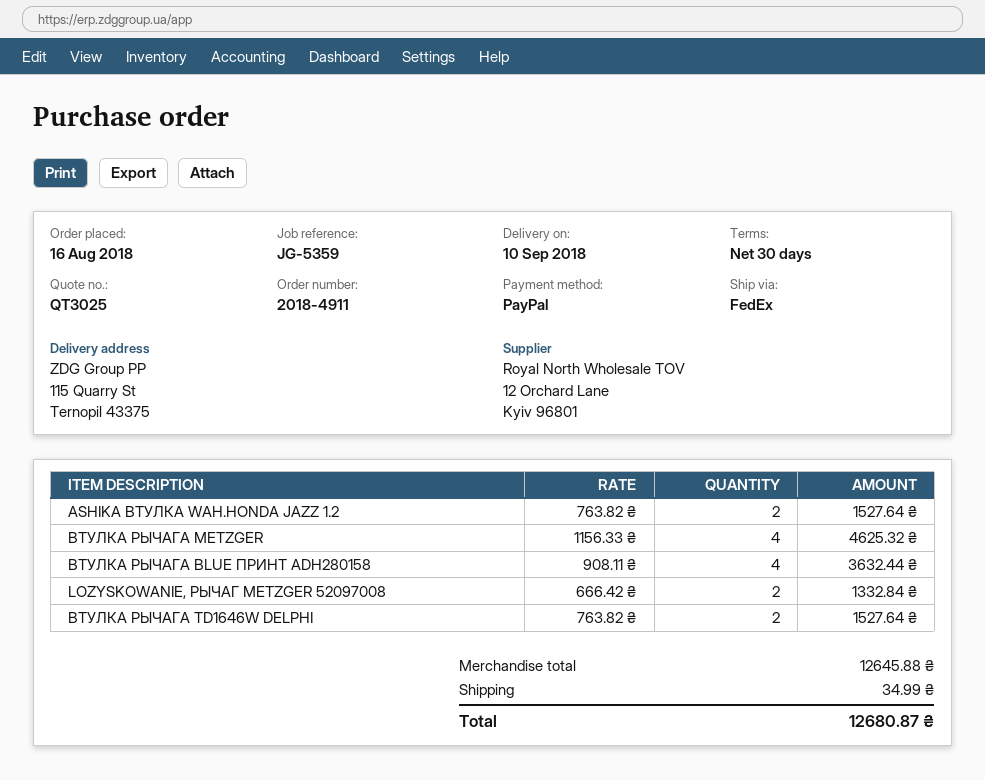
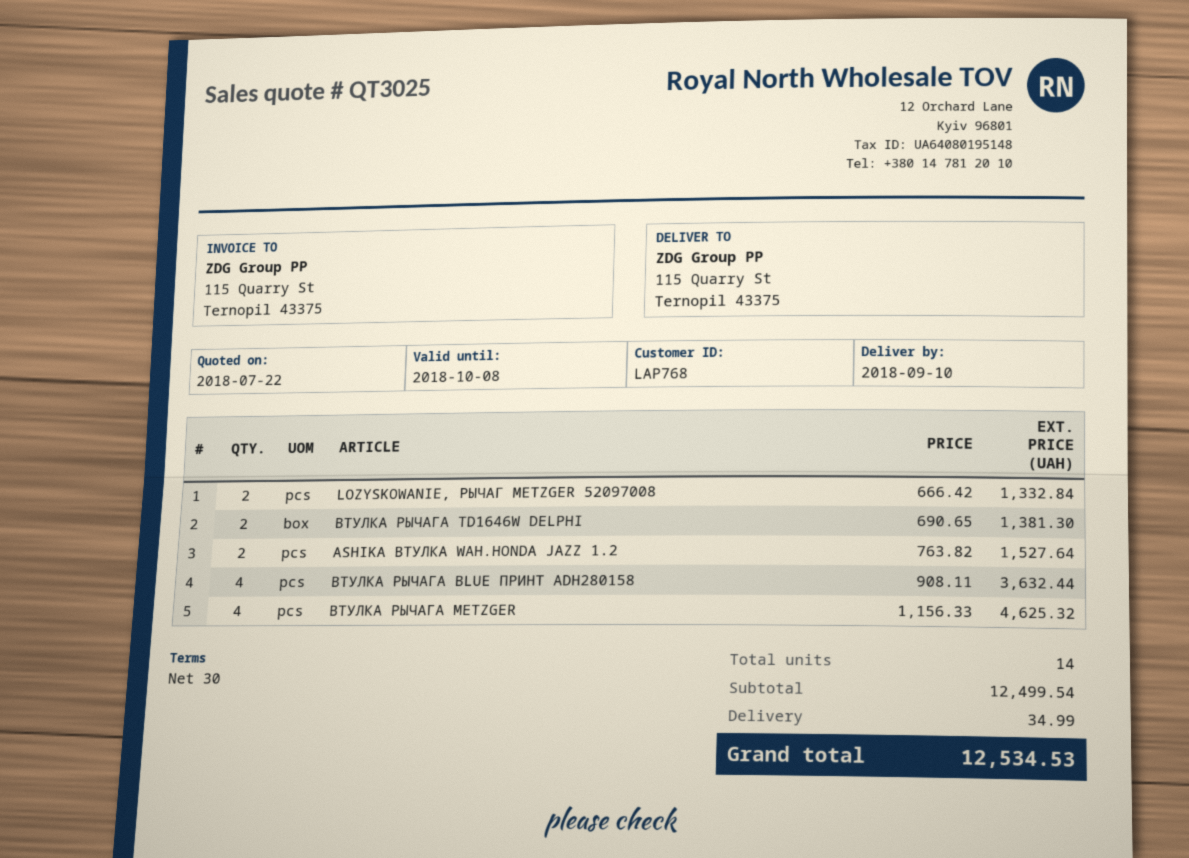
ВТУЛКА РЫЧАГА TD1646W DELPHI: 2 x 763.82 = 1527.64 -> 2 x 690.65 = 1381.30
subtotal: 12645.88 -> 12499.54
total: 12680.87 -> 12534.53

